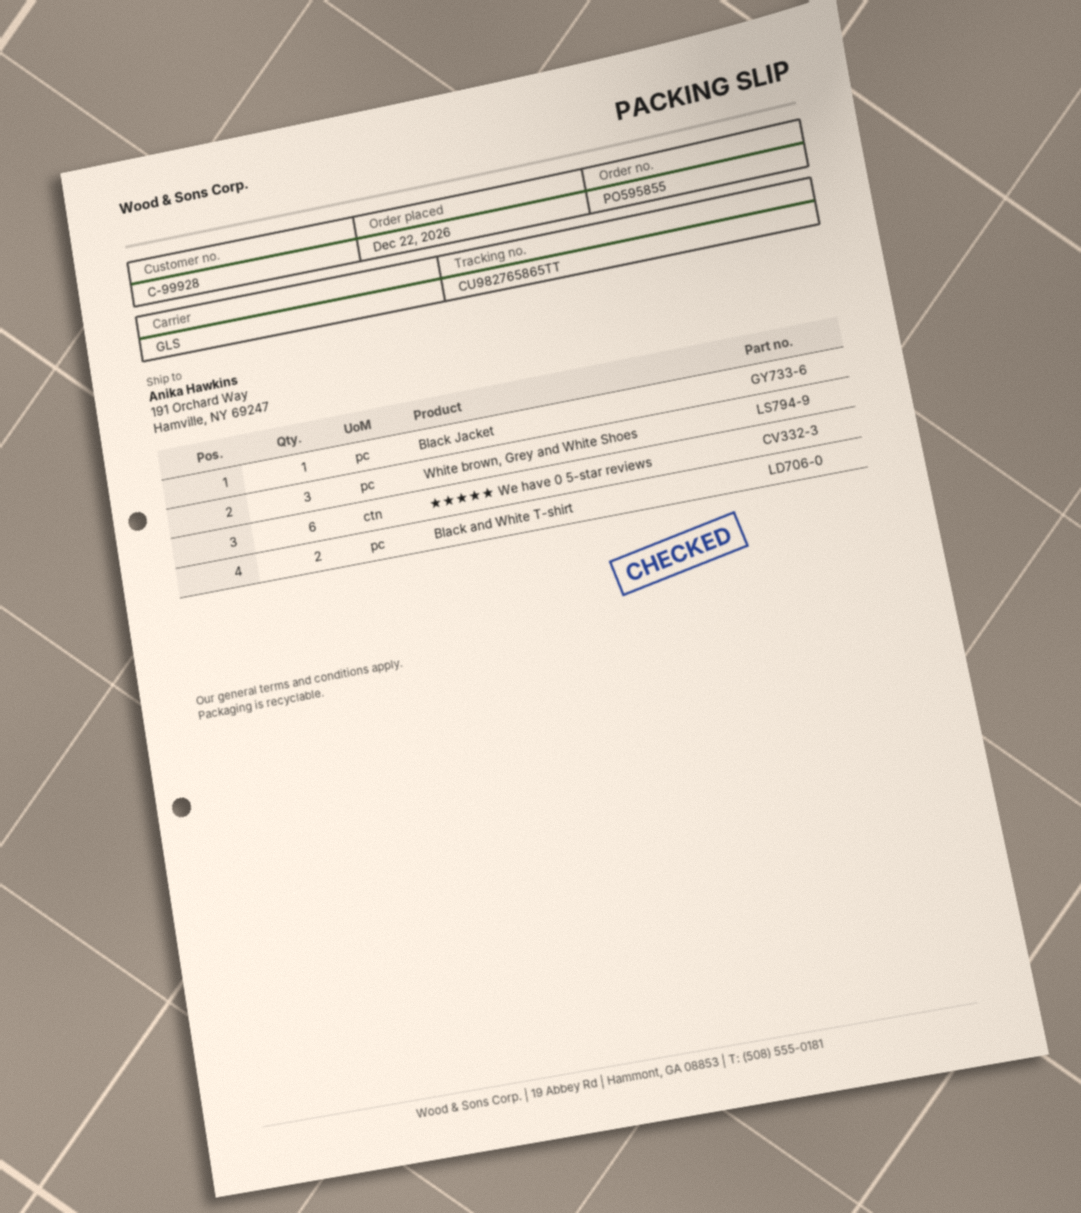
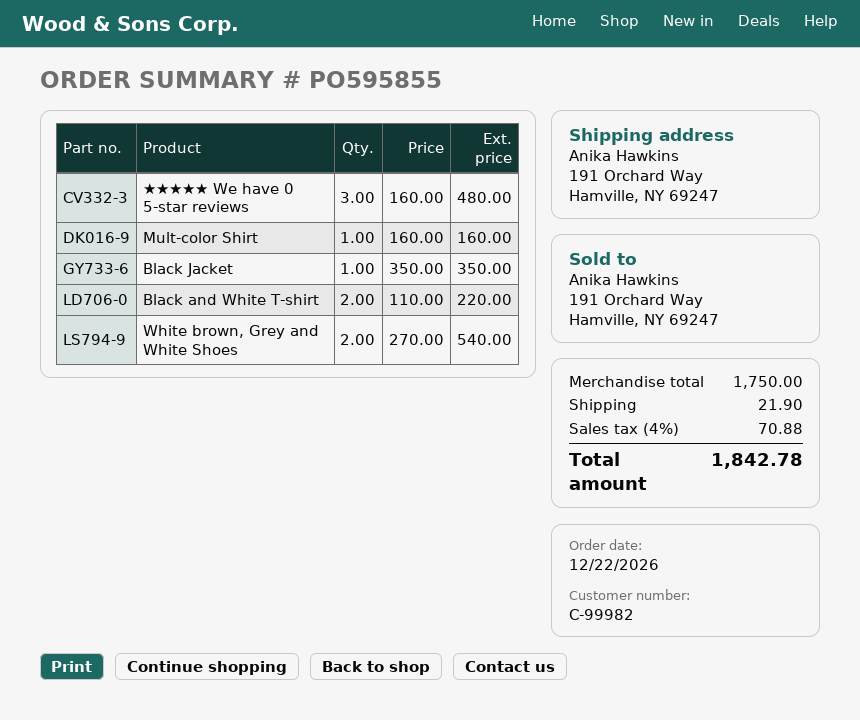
customer number: C-99928 -> C-99982
White brown, Grey and White Shoes: 3 -> 2
★★★★★ We have 0 5-star reviews: 6 -> 3
Mult-color Shirt: none -> 1

